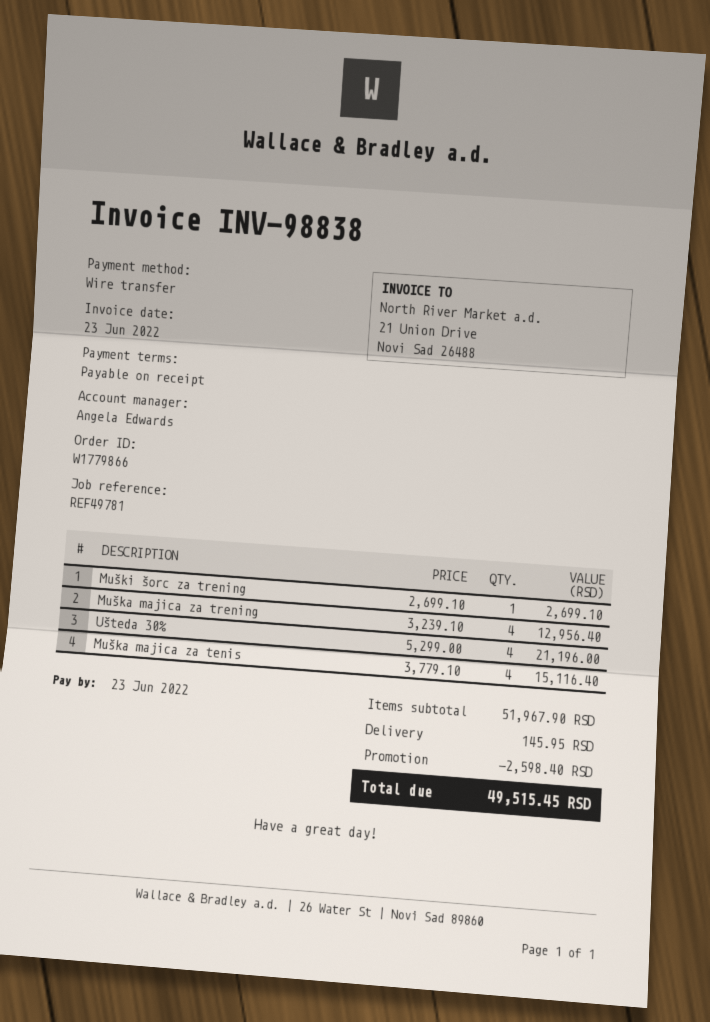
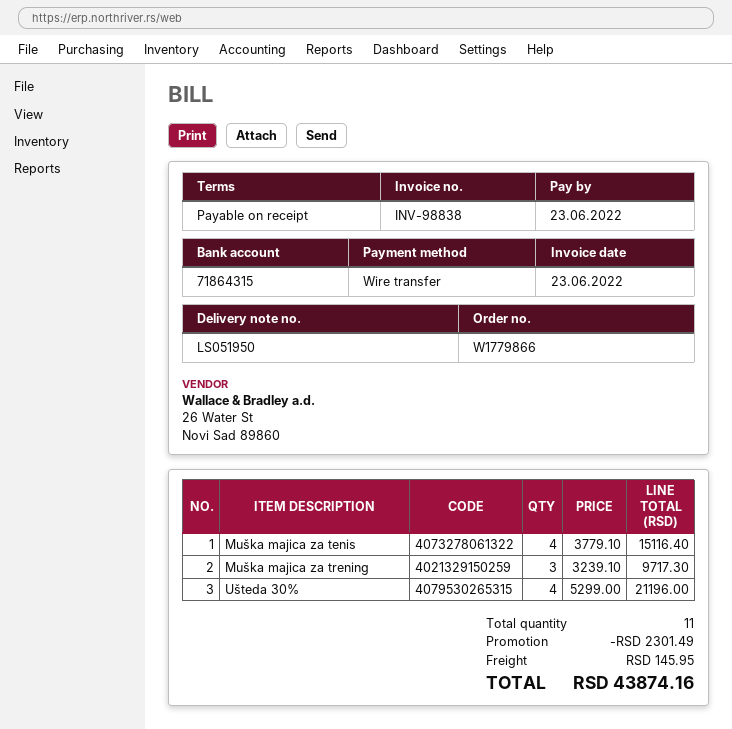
Muški šorc za trening: 1 x 2699.10 = 2699.10 -> none
Muška majica za trening: 4 x 3239.10 = 12956.40 -> 3 x 3239.10 = 9717.30
discount: 2598.40 -> 2301.49
total: 49515.45 -> 43874.16

